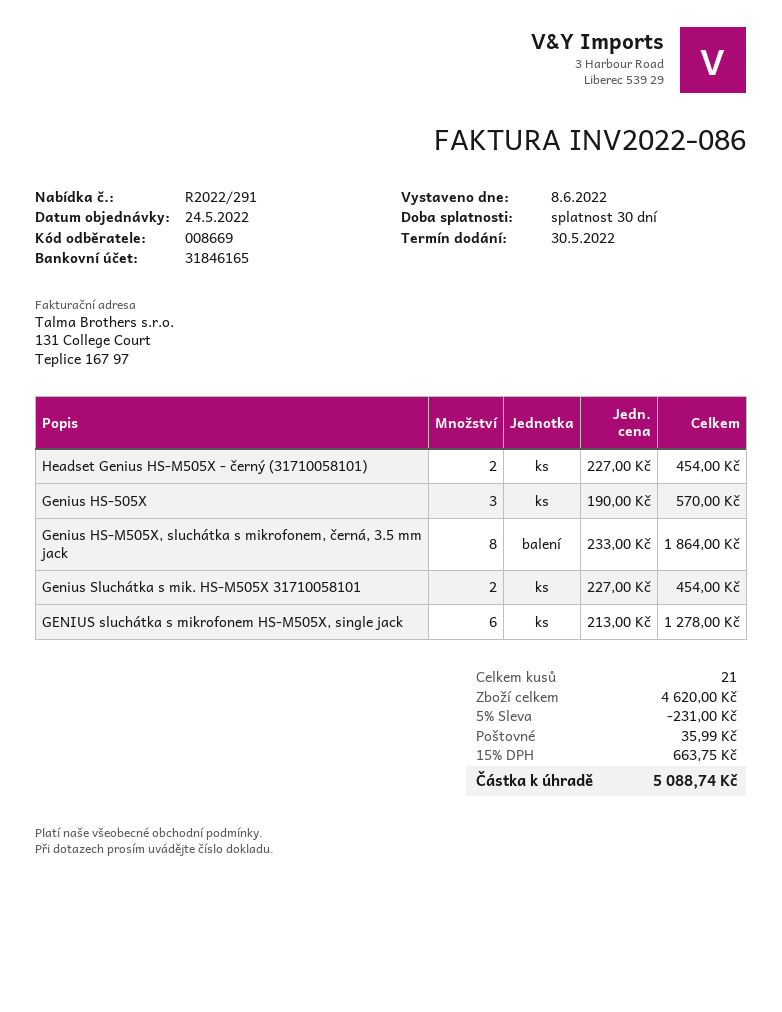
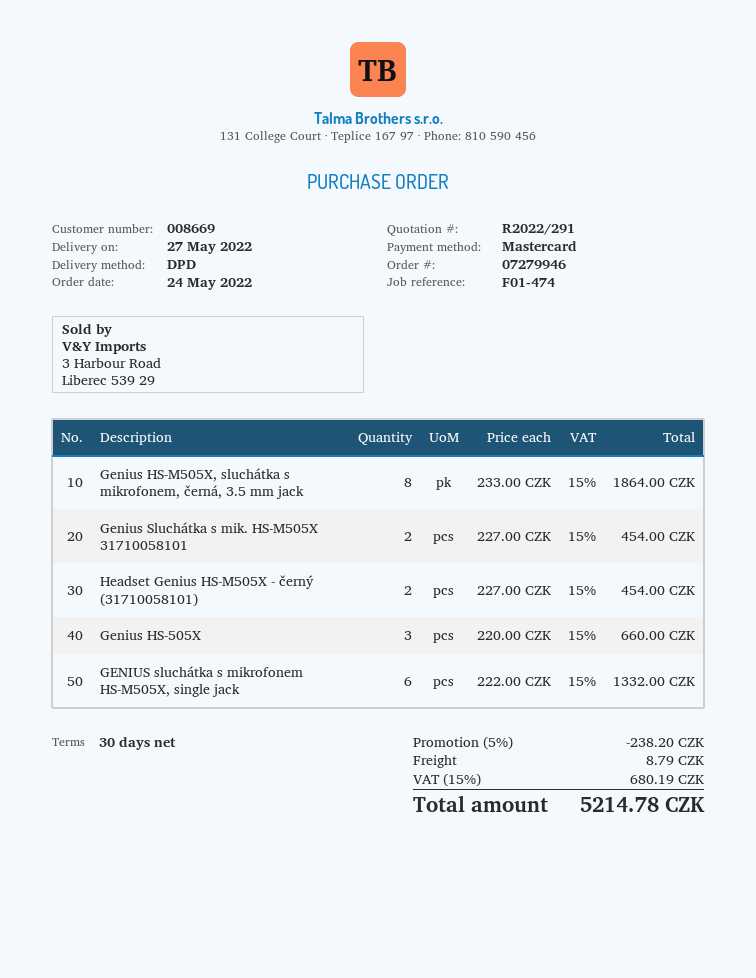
delivery date: 2022-05-30 -> 2022-05-27
Genius HS-505X: 3 x 190.00 = 570.00 -> 3 x 220.00 = 660.00
GENIUS sluchátka s mikrofonem HS-M505X, single jack: 6 x 213.00 = 1278.00 -> 6 x 222.00 = 1332.00
discount: 5% = 231.00 -> 5% = 238.20
shipping: 35.99 -> 8.79
tax: 15% = 663.75 -> 15% = 680.19
total: 5088.74 -> 5214.78

